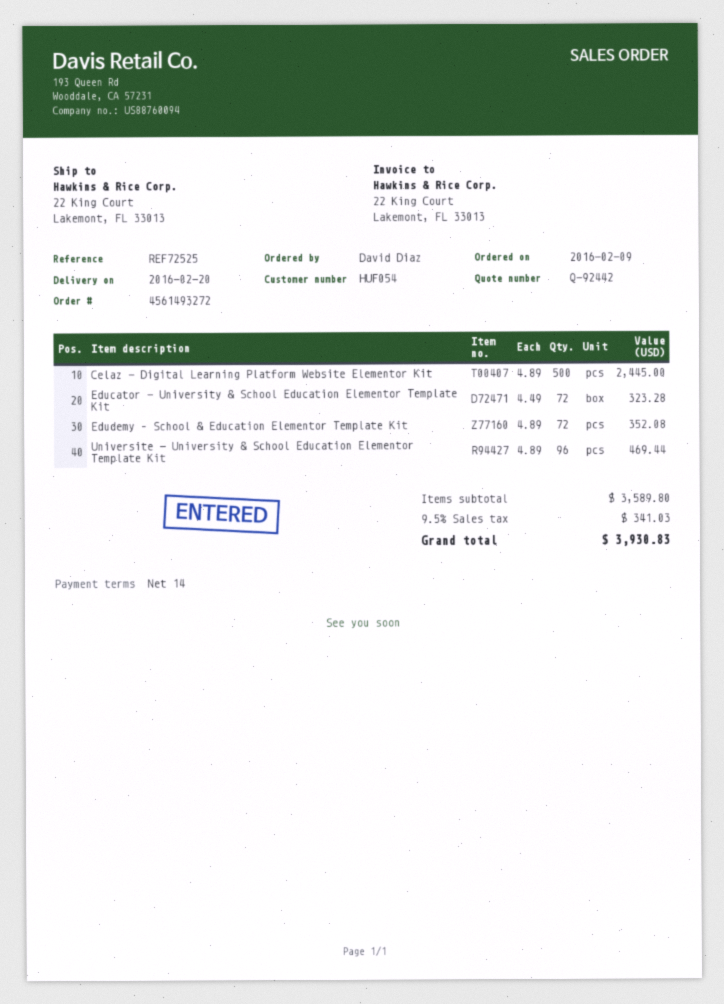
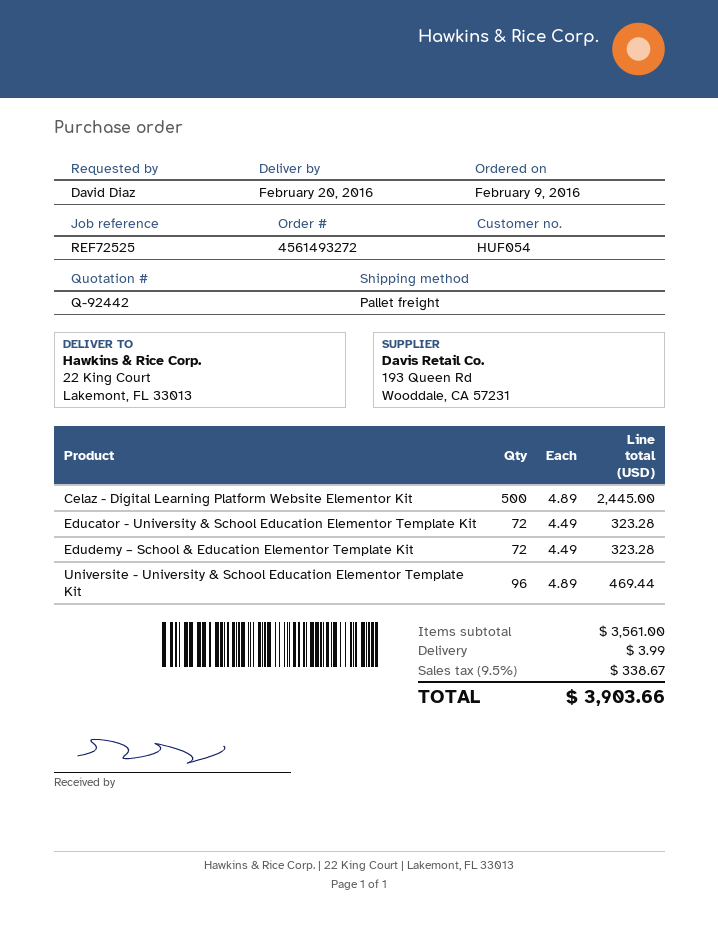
Edudemy – School & Education Elementor Template Kit: 72 x 4.89 = 352.08 -> 72 x 4.49 = 323.28
subtotal: 3589.80 -> 3561.00
shipping: none -> 3.99
tax: 9.5% = 341.03 -> 9.5% = 338.67
total: 3930.83 -> 3903.66

